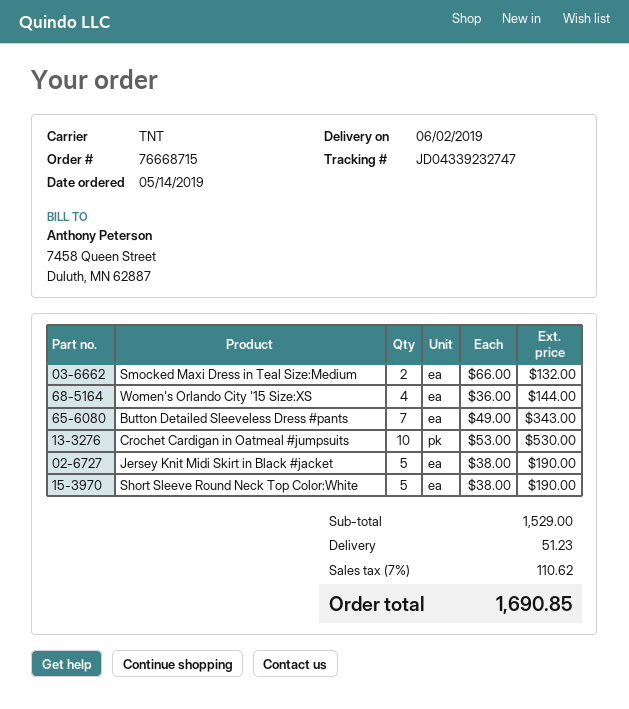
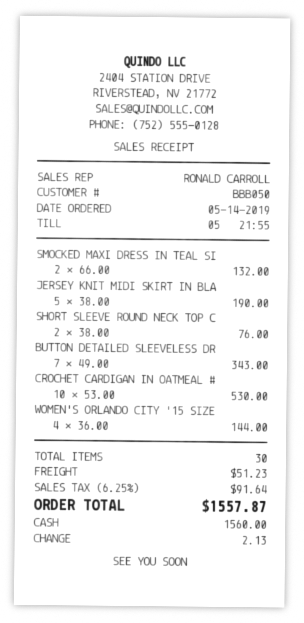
Short Sleeve Round Neck Top Color:White: 5 x 38.00 = 190.00 -> 2 x 38.00 = 76.00
tax: 7% = 110.62 -> 6.25% = 91.64
total: 1690.85 -> 1557.87

